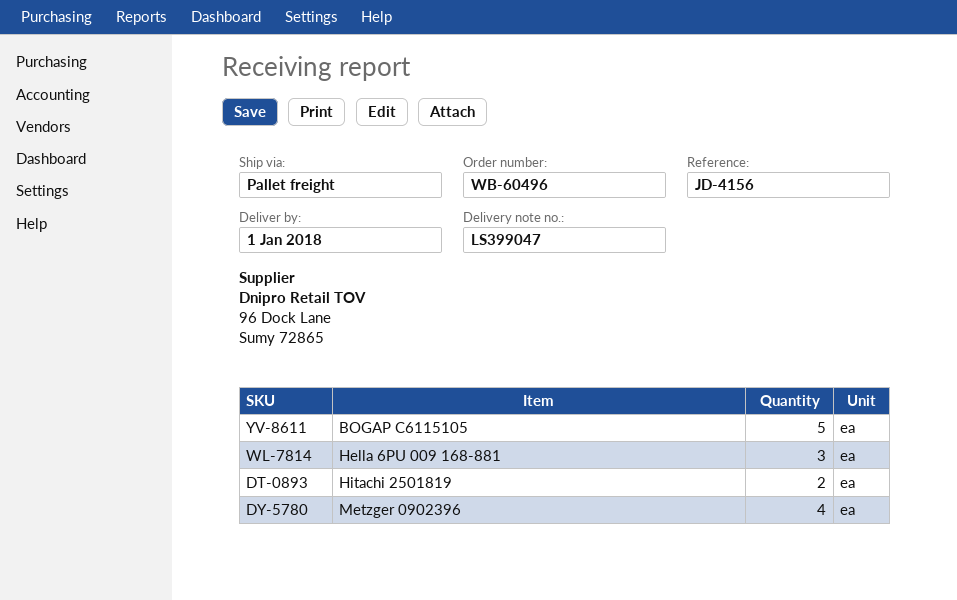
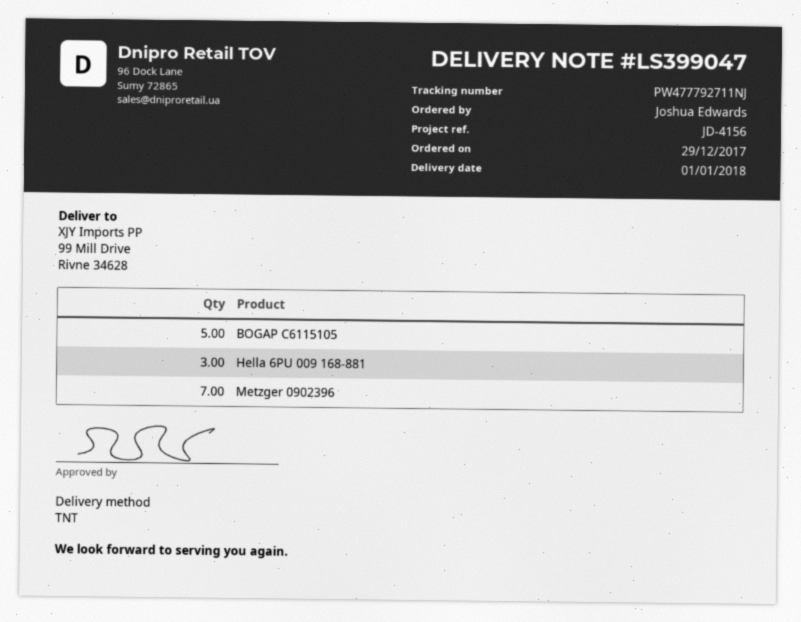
shipping method: pallet freight -> TNT
Hitachi 2501819: 2 -> none
Metzger 0902396: 4 -> 7

